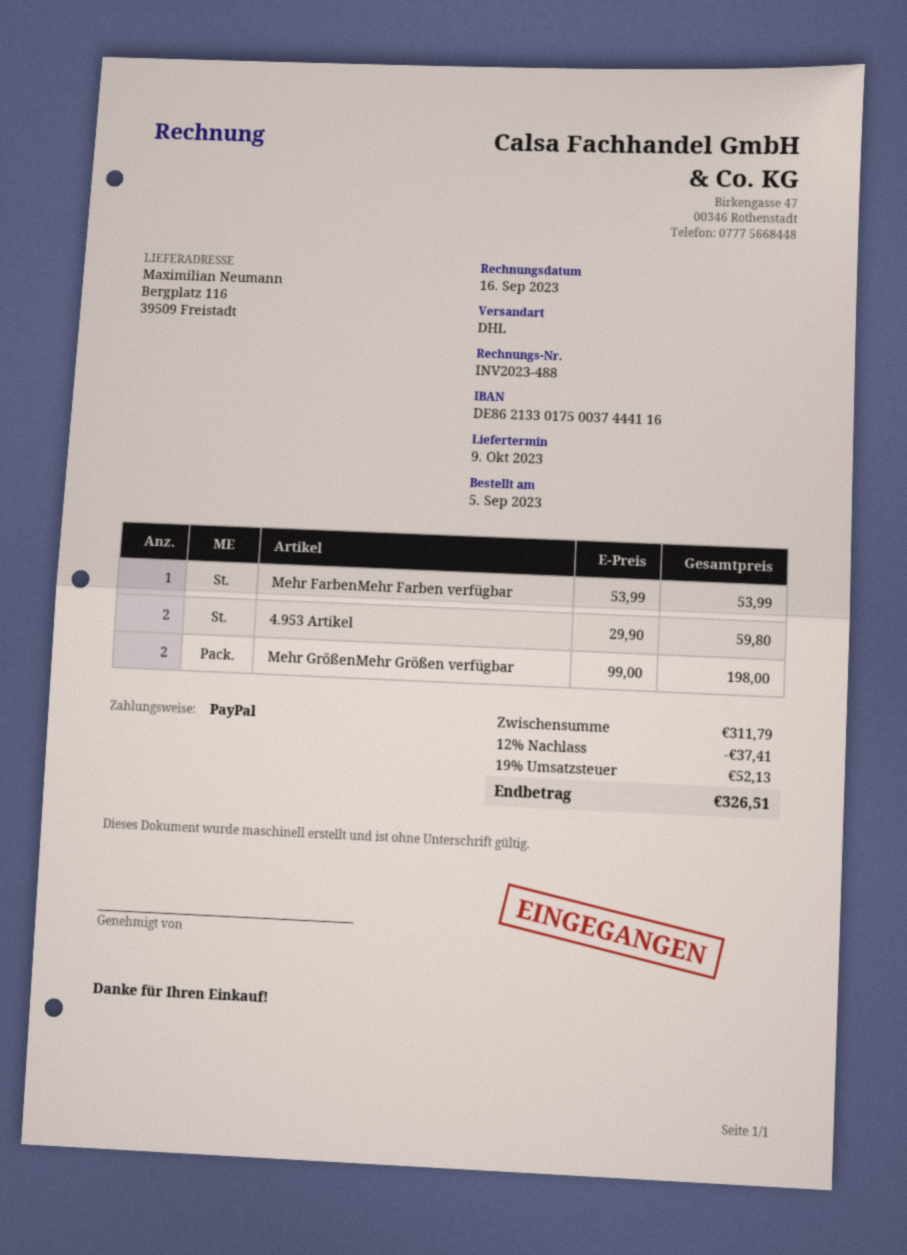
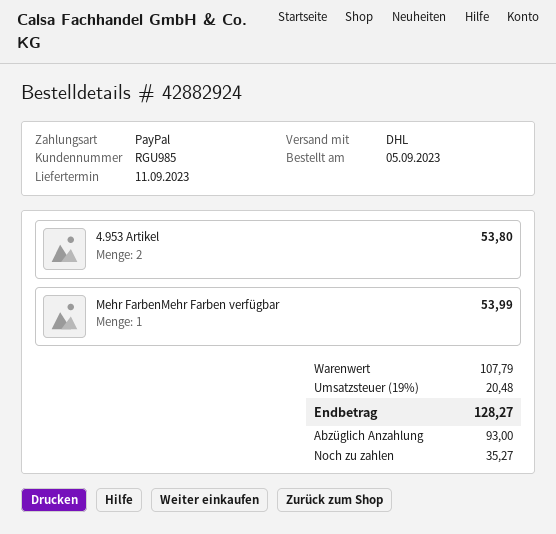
delivery date: 2023-10-09 -> 2023-09-11
4.953 Artikel: 2 for 59.80 -> 2 for 53.80
Mehr GrößenMehr Größen verfügbar: 2 for 198.00 -> none
subtotal: 311.79 -> 107.79
discount: 12% = 37.41 -> none
tax: 19% = 52.13 -> 19% = 20.48
total: 326.51 -> 128.27

